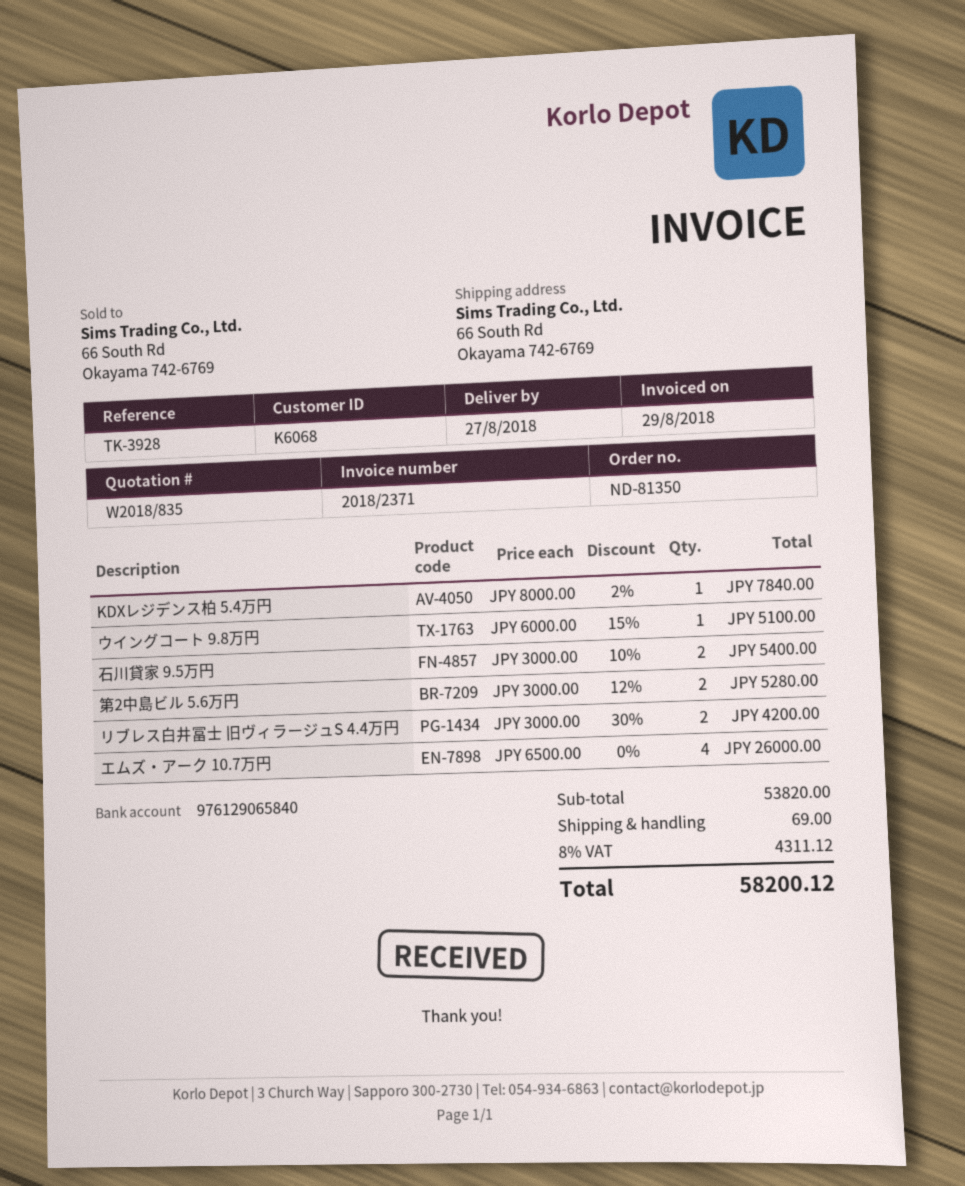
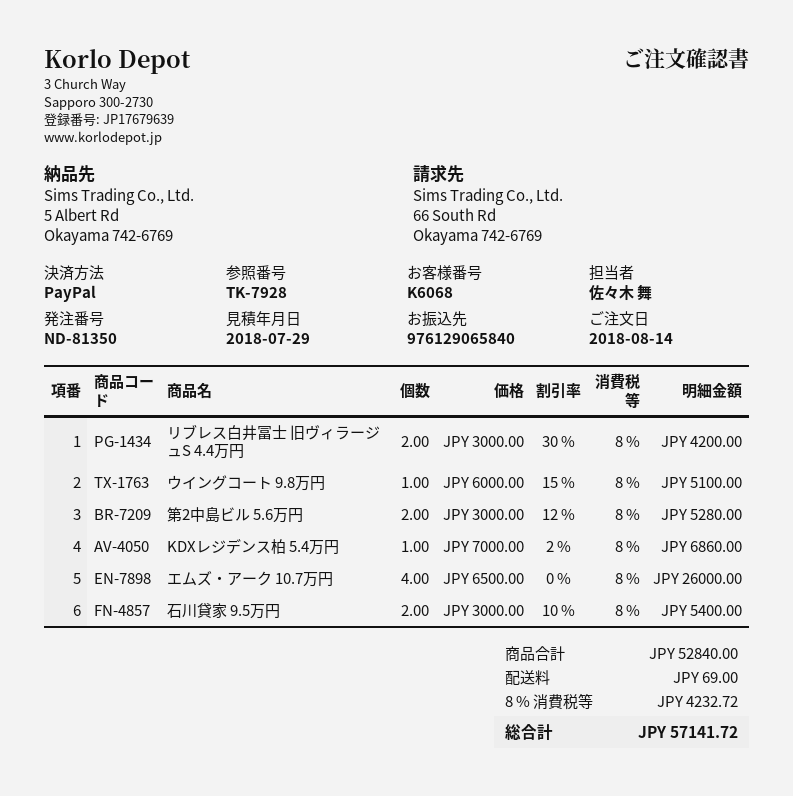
reference: TK-3928 -> TK-7928
ship to: 66 South Rd, Okayama 742-6769 -> 5 Albert Rd, Okayama 742-6769
KDXレジデンス柏 5.4万円: 1 x 8000.00 - 2% = 7840.00 -> 1 x 7000.00 - 2% = 6860.00
subtotal: 53820.00 -> 52840.00
tax: 8% = 4311.12 -> 8% = 4232.72
total: 58200.12 -> 57141.72

